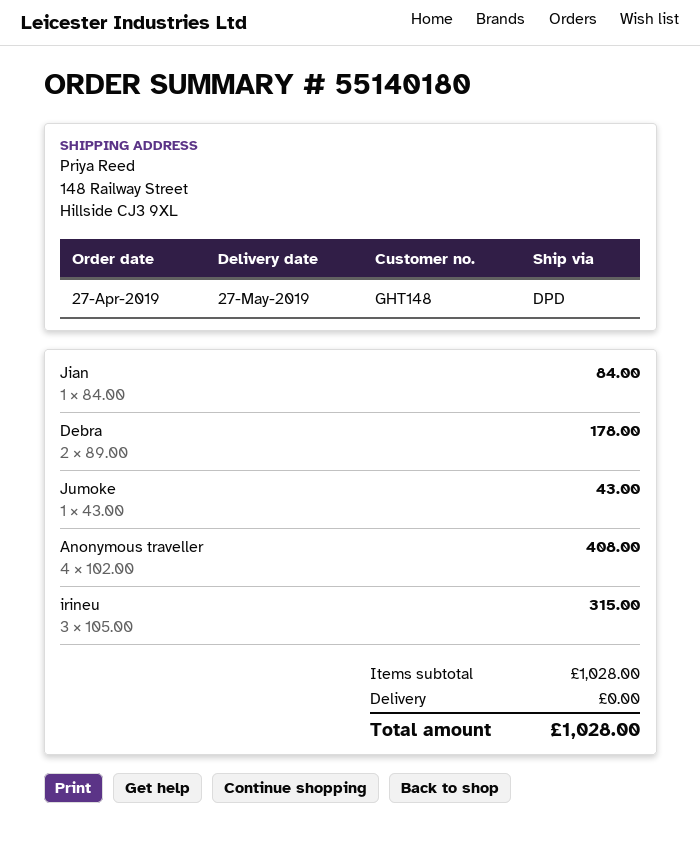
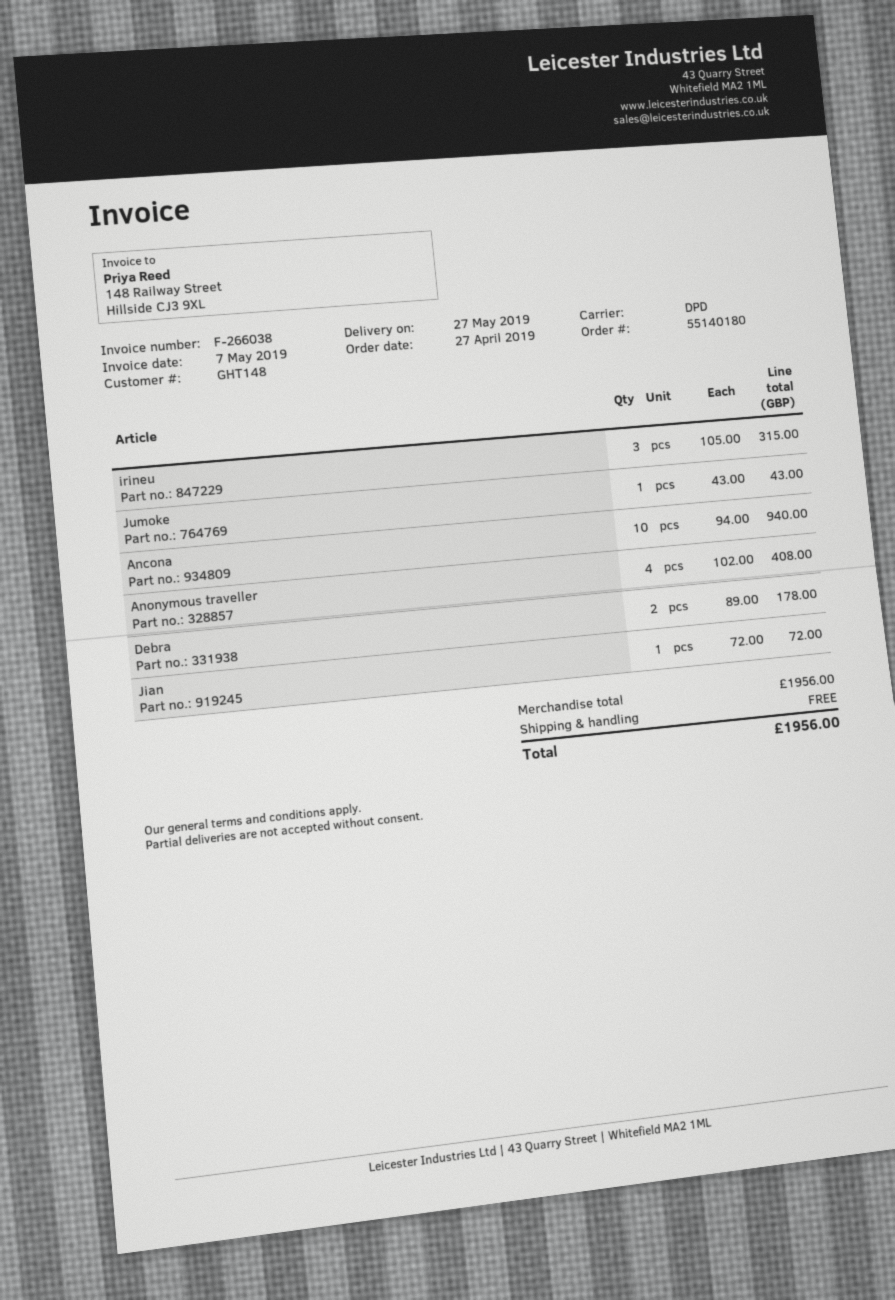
Jian: 1 x 84.00 = 84.00 -> 1 x 72.00 = 72.00
Ancona: none -> 10 x 94.00 = 940.00
subtotal: 1028.00 -> 1956.00
total: 1028.00 -> 1956.00

